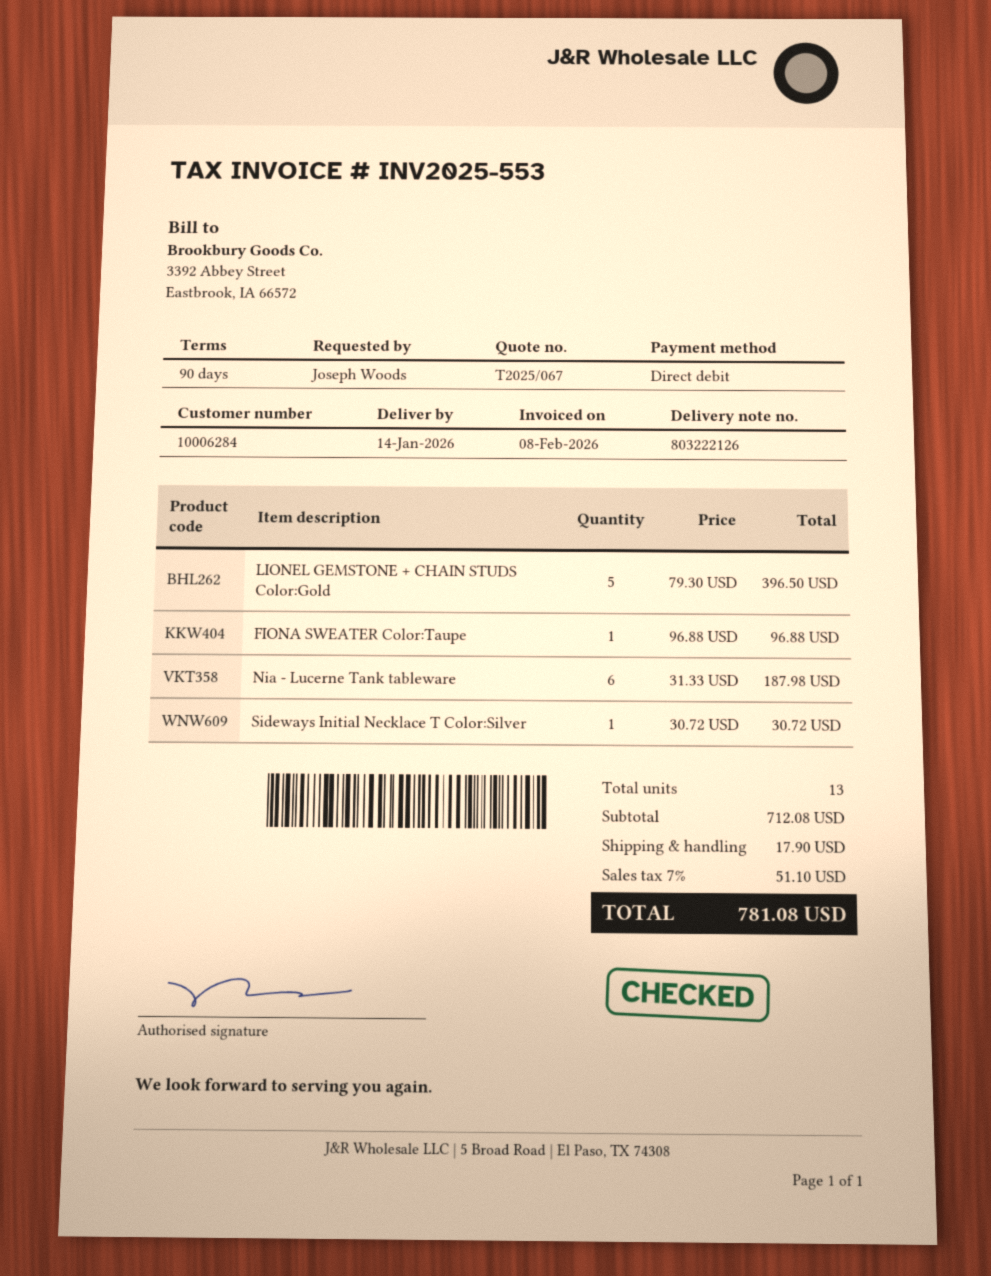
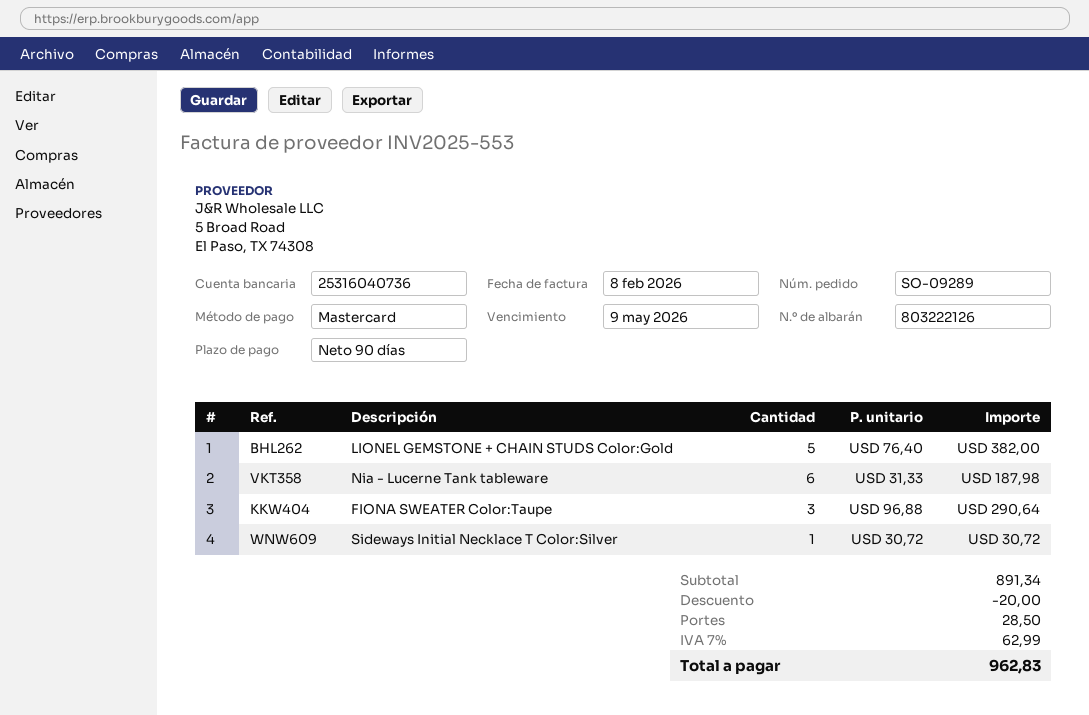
payment method: direct debit -> Mastercard
LIONEL GEMSTONE + CHAIN STUDS Color:Gold: 5 x 79.30 = 396.50 -> 5 x 76.40 = 382.00
FIONA SWEATER Color:Taupe: 1 x 96.88 = 96.88 -> 3 x 96.88 = 290.64
subtotal: 712.08 -> 891.34
discount: none -> 20.00
shipping: 17.90 -> 28.50
tax: 7% = 51.10 -> 7% = 62.99
total: 781.08 -> 962.83

